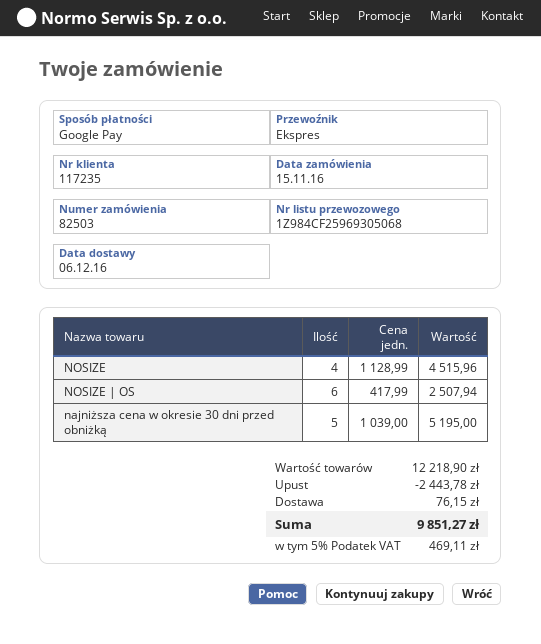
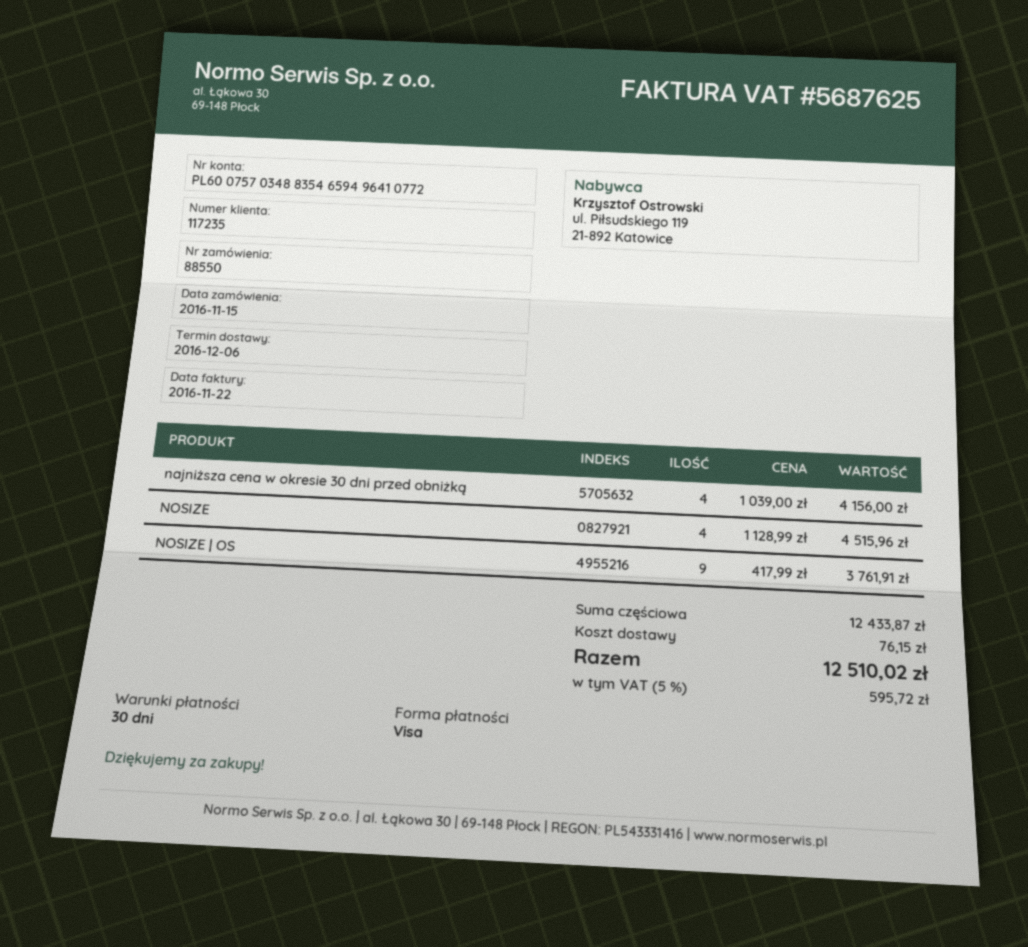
order number: 82503 -> 88550
payment method: Google Pay -> Visa
NOSIZE | OS: 6 x 417.99 = 2507.94 -> 9 x 417.99 = 3761.91
najniższa cena w okresie 30 dni przed obniżką: 5 x 1039.00 = 5195.00 -> 4 x 1039.00 = 4156.00
subtotal: 12218.90 -> 12433.87
discount: 2443.78 -> none
tax: 5% = 469.11 -> 5% = 595.72
total: 9851.27 -> 12510.02

